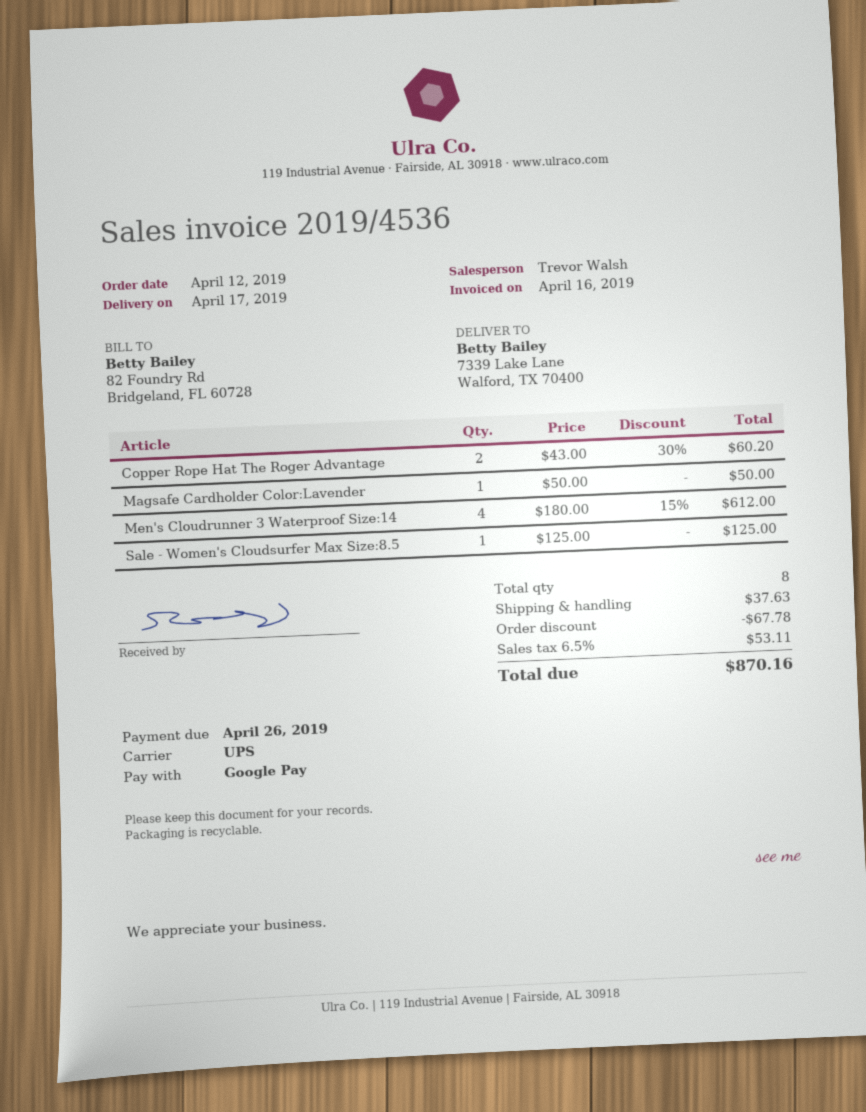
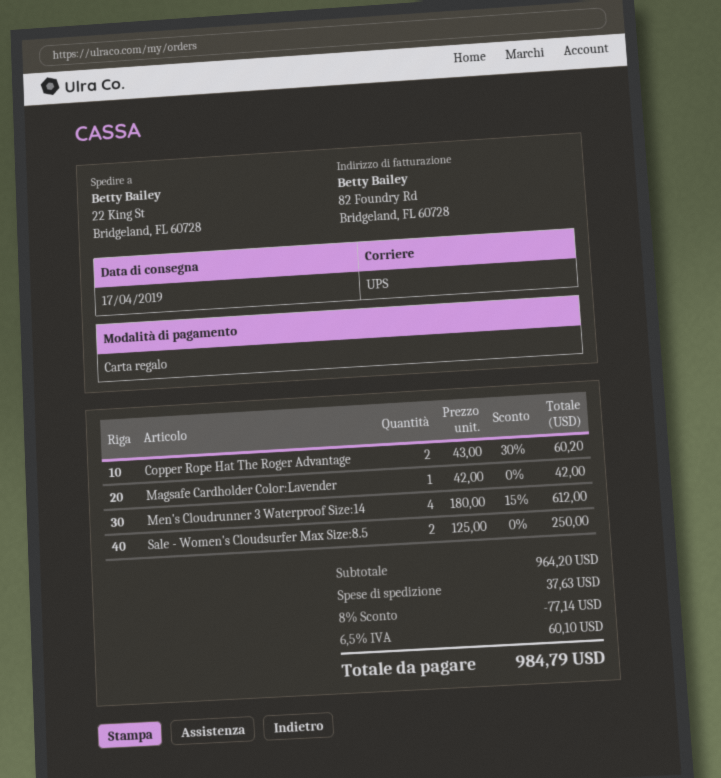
payment method: Google Pay -> gift card
ship to: 7339 Lake Lane, Walford, TX 70400 -> 22 King St, Bridgeland, FL 60728
Magsafe Cardholder Color:Lavender: 1 x 50.00 = 50.00 -> 1 x 42.00 = 42.00
Sale - Women's Cloudsurfer Max Size:8.5: 1 x 125.00 = 125.00 -> 2 x 125.00 = 250.00
discount: 67.78 -> 77.14
tax: 6.5% = 53.11 -> 6.5% = 60.10
total: 870.16 -> 984.79

